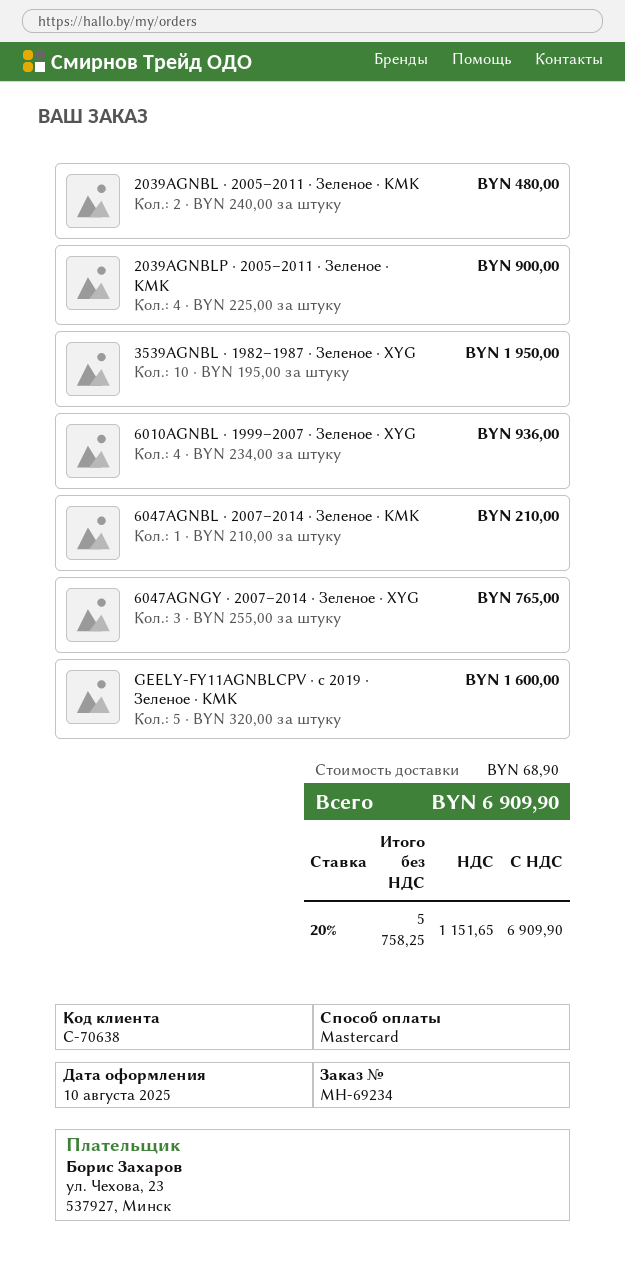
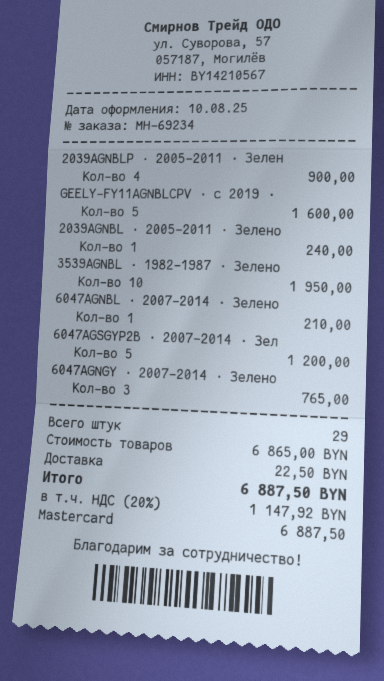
2039AGNBL · 2005–2011 · Зеленое · KMK: 2 for 480.00 -> 1 for 240.00
6010AGNBL · 1999–2007 · Зеленое · XYG: 4 for 936.00 -> none
6047AGSGYP2B · 2007–2014 · Зел: none -> 5 for 1200.00
shipping: 68.90 -> 22.50
tax: 20% = 1151.65 -> 20% = 1147.92
total: 6909.90 -> 6887.50

